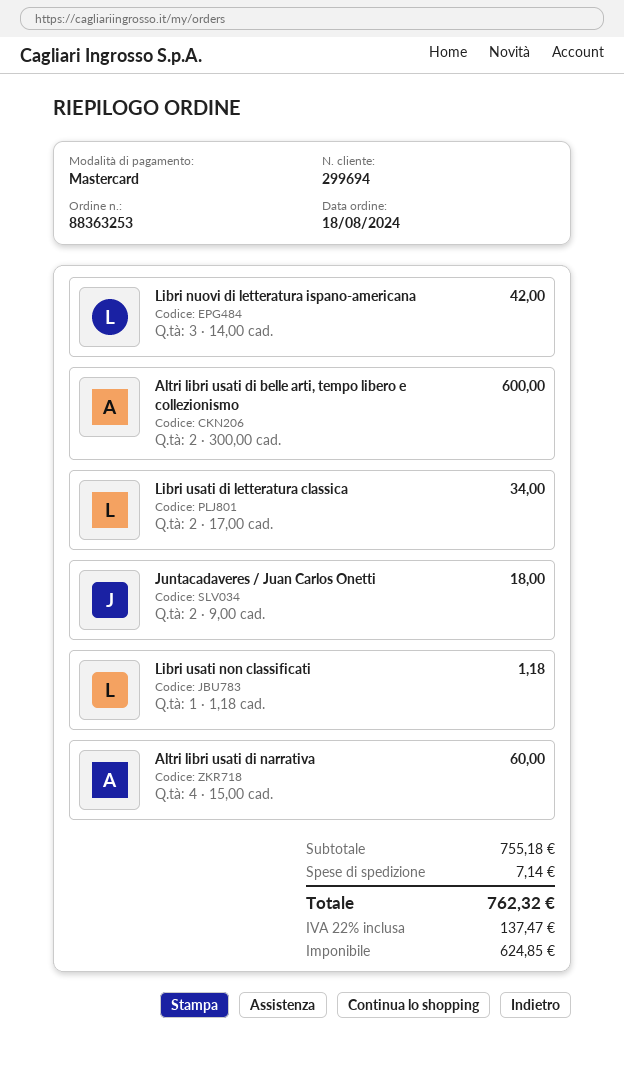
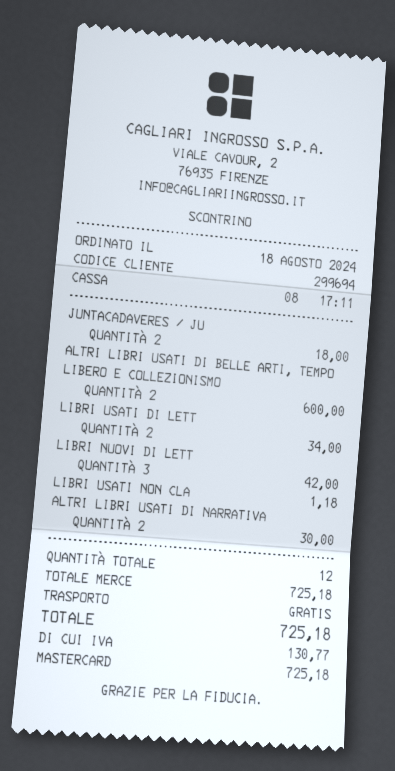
Altri libri usati di narrativa: 4 for 60.00 -> 2 for 30.00
subtotal: 755.18 -> 725.18
shipping: 7.14 -> 0.00
tax: 137.47 -> 130.77
total: 762.32 -> 725.18

